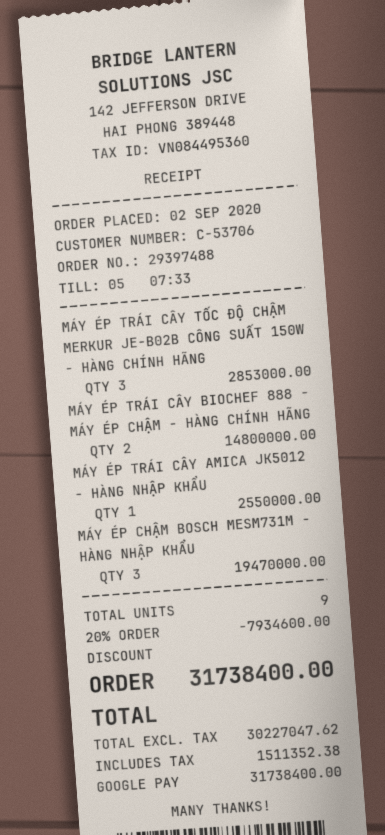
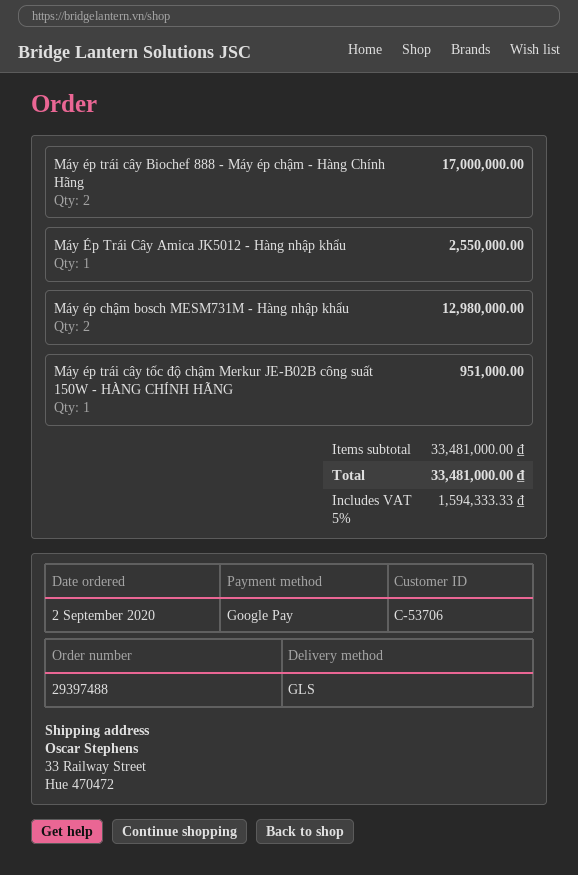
MÁY ÉP TRÁI CÂY TỐC ĐỘ CHẬM MERKUR JE-B02B CÔNG SUẤT 150W - HÀNG CHÍNH HÃNG: 3 for 2853000.00 -> 1 for 951000.00
MÁY ÉP TRÁI CÂY BIOCHEF 888 - MÁY ÉP CHẬM - HÀNG CHÍNH HÃNG: 2 for 14800000.00 -> 2 for 17000000.00
MÁY ÉP CHẬM BOSCH MESM731M - HÀNG NHẬP KHẨU: 3 for 19470000.00 -> 2 for 12980000.00
discount: 20% = 7934600.00 -> none
tax: 1511352.38 -> 1594333.33
total: 31738400.00 -> 33481000.00

